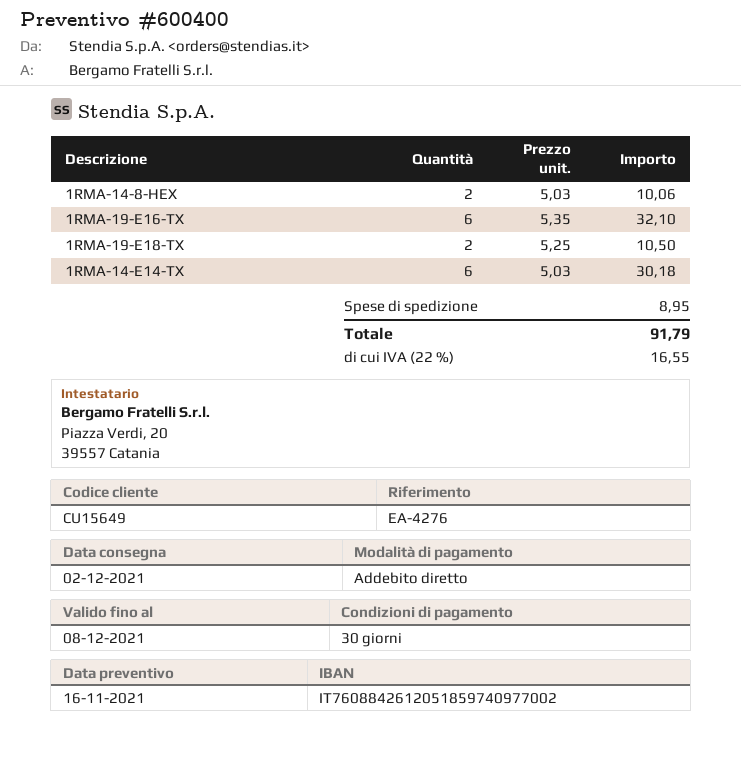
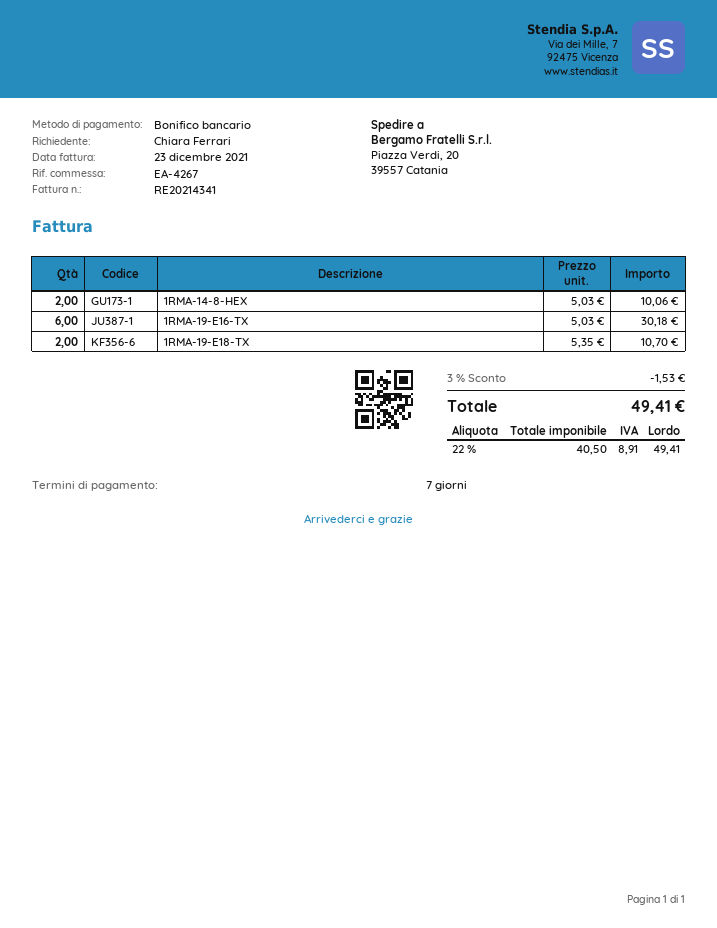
payment terms: 30 days -> 7 days
reference: EA-4276 -> EA-4267
payment method: direct debit -> bank transfer
1RMA-19-E16-TX: 6 x 5.35 = 32.10 -> 6 x 5.03 = 30.18
1RMA-19-E18-TX: 2 x 5.25 = 10.50 -> 2 x 5.35 = 10.70
1RMA-14-E14-TX: 6 x 5.03 = 30.18 -> none
discount: none -> 3% = 1.53
shipping: 8.95 -> none
tax: 22% = 16.55 -> 22% = 8.91
total: 91.79 -> 49.41

